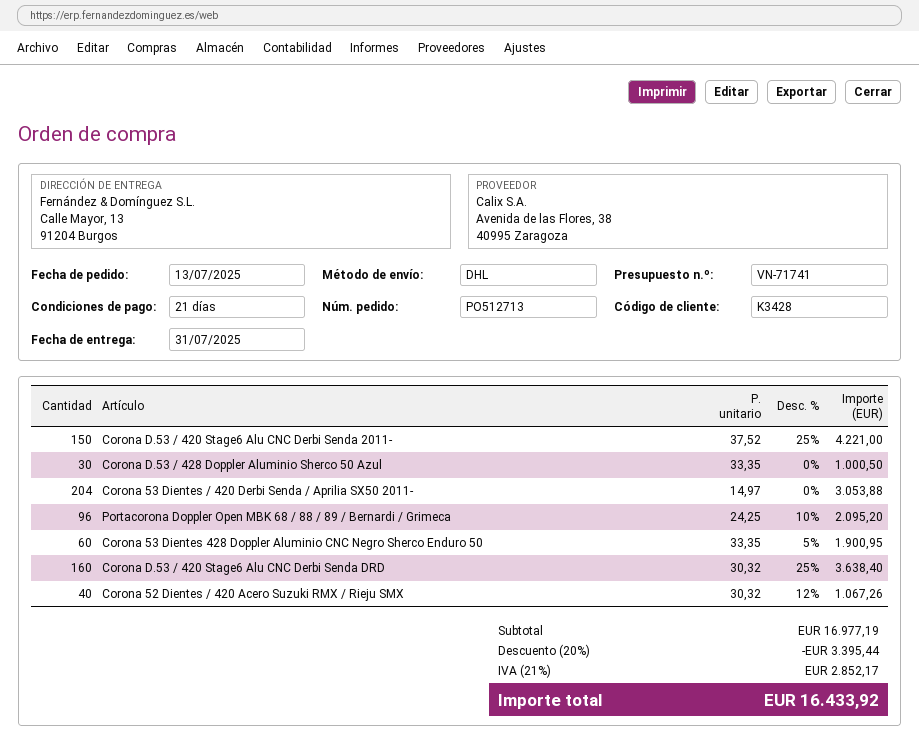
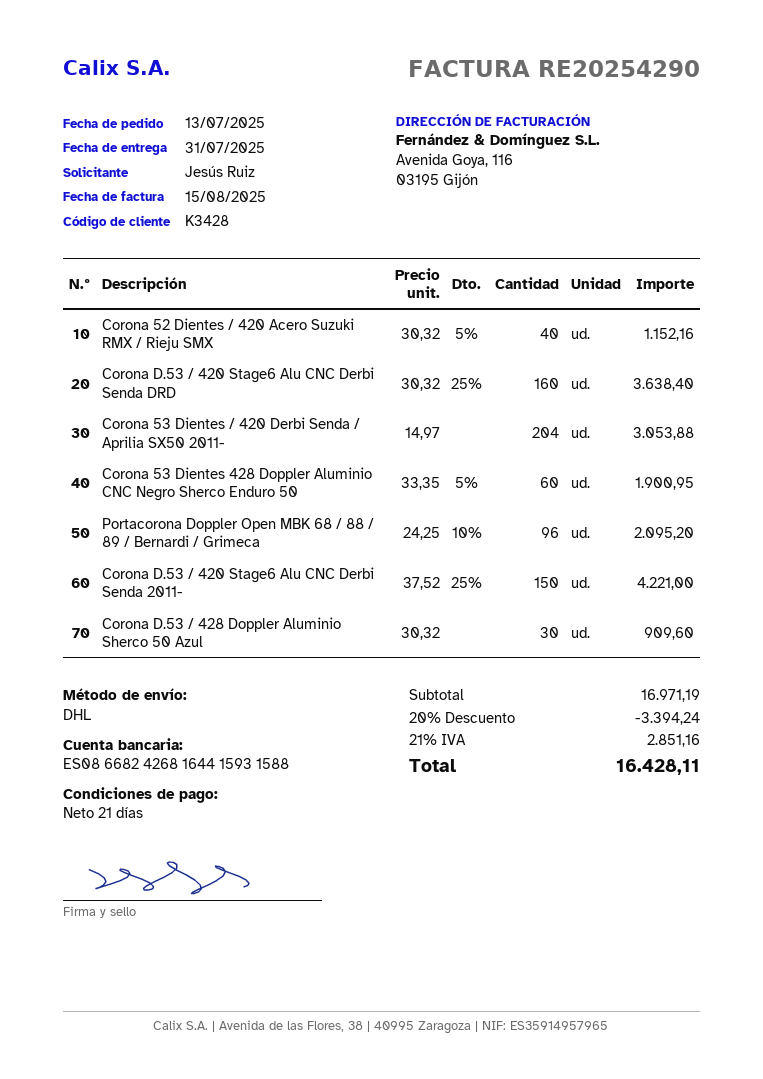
Corona D.53 / 428 Doppler Aluminio Sherco 50 Azul: 30 x 33.35 = 1000.50 -> 30 x 30.32 = 909.60
Corona 52 Dientes / 420 Acero Suzuki RMX / Rieju SMX: 40 x 30.32 - 12% = 1067.26 -> 40 x 30.32 - 5% = 1152.16
subtotal: 16977.19 -> 16971.19
discount: 20% = 3395.44 -> 20% = 3394.24
tax: 21% = 2852.17 -> 21% = 2851.16
total: 16433.92 -> 16428.11

